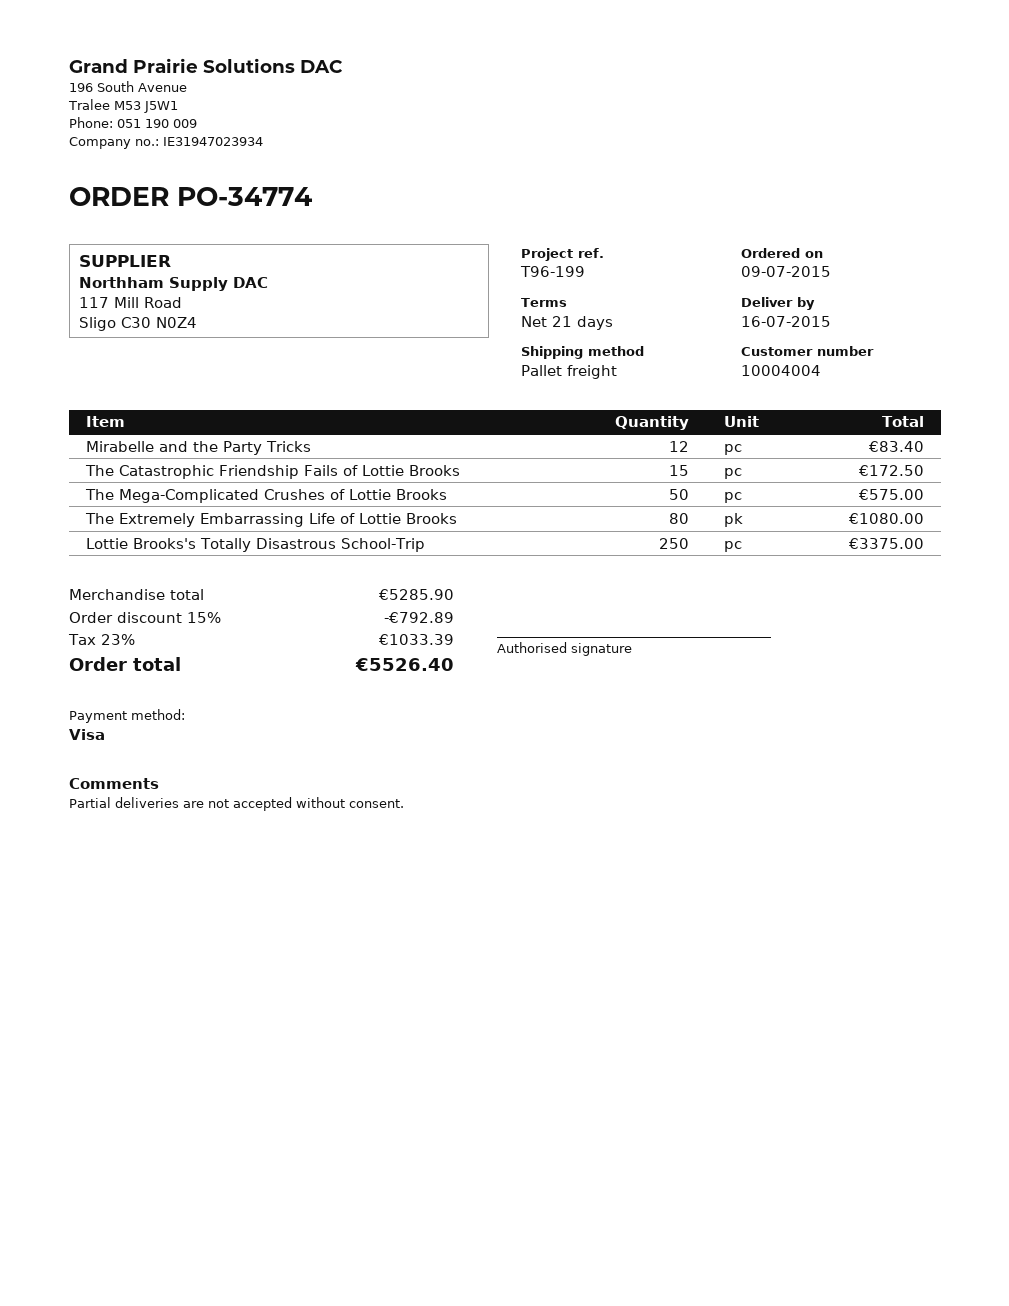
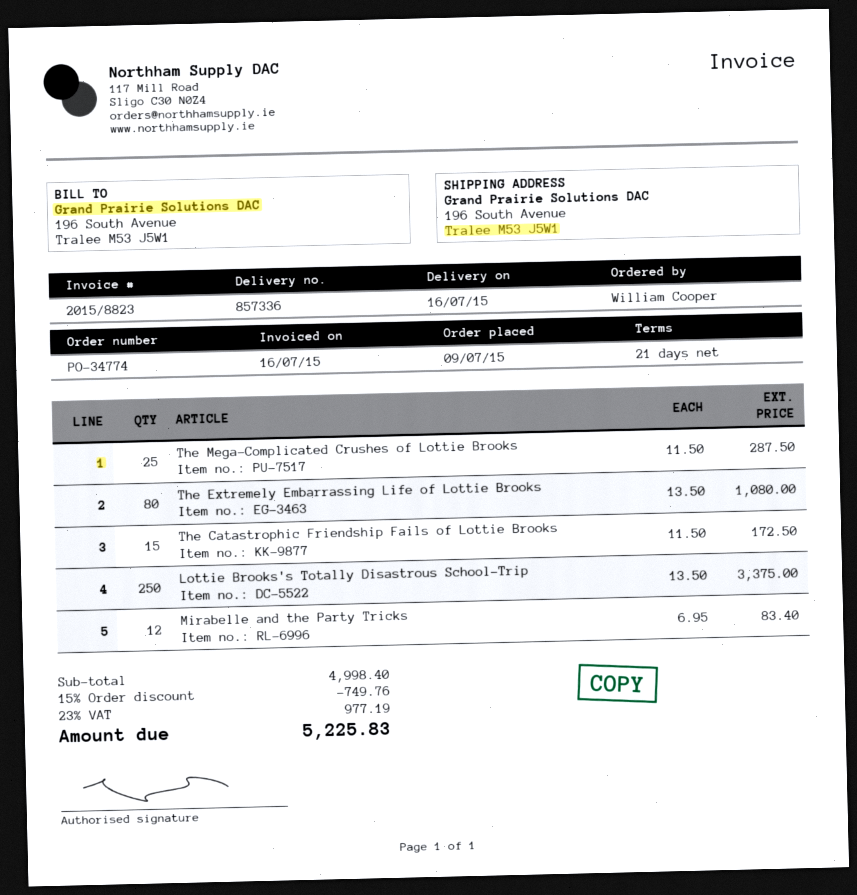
The Mega-Complicated Crushes of Lottie Brooks: 50 for 575.00 -> 25 for 287.50
subtotal: 5285.90 -> 4998.40
discount: 15% = 792.89 -> 15% = 749.76
tax: 23% = 1033.39 -> 23% = 977.19
total: 5526.40 -> 5225.83

